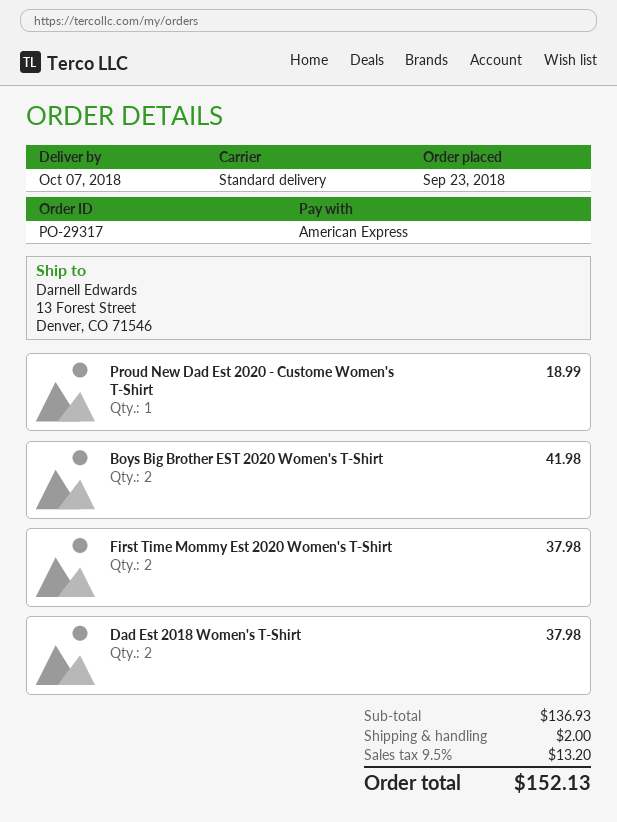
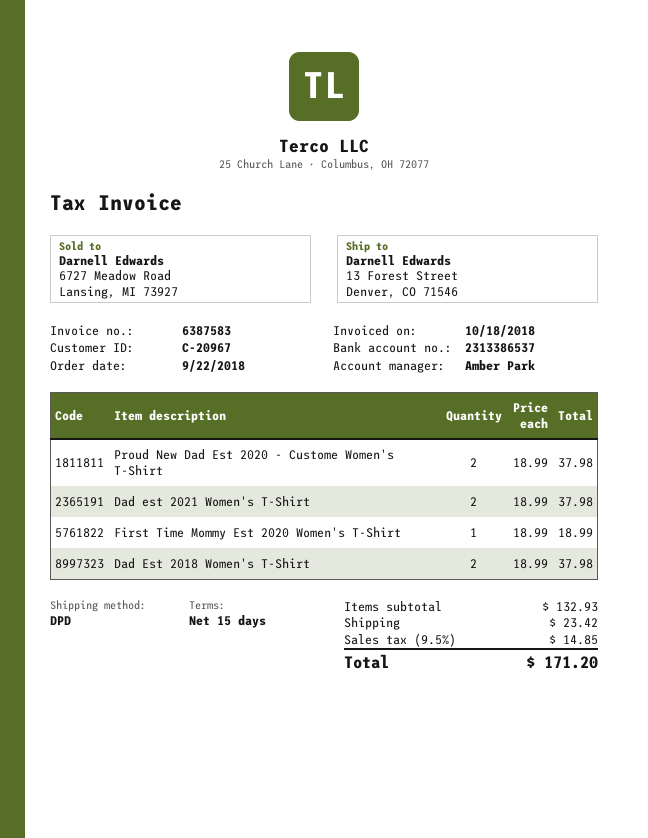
order date: 2018-09-23 -> 2018-09-22
shipping method: standard -> DPD
Proud New Dad Est 2020 - Custome Women's T-Shirt: 1 for 18.99 -> 2 for 37.98
Boys Big Brother EST 2020 Women's T-Shirt: 2 for 41.98 -> none
First Time Mommy Est 2020 Women's T-Shirt: 2 for 37.98 -> 1 for 18.99
Dad est 2021 Women's T-Shirt: none -> 2 for 37.98
subtotal: 136.93 -> 132.93
shipping: 2.00 -> 23.42
tax: 9.5% = 13.20 -> 9.5% = 14.85
total: 152.13 -> 171.20

